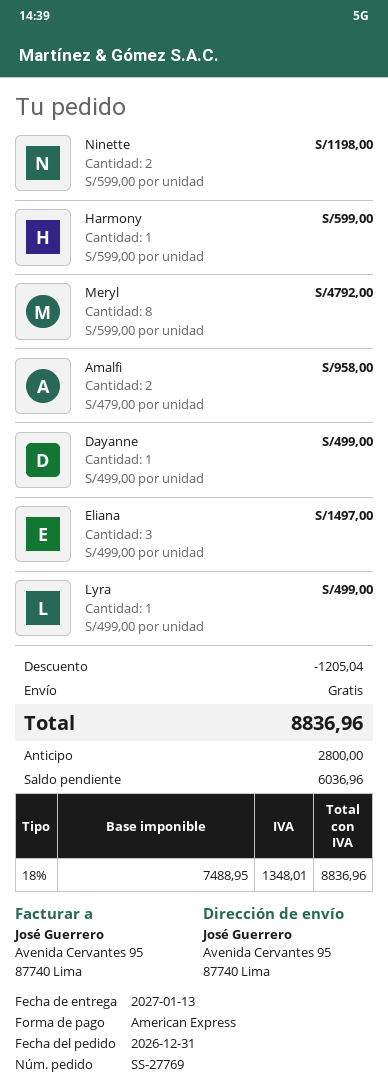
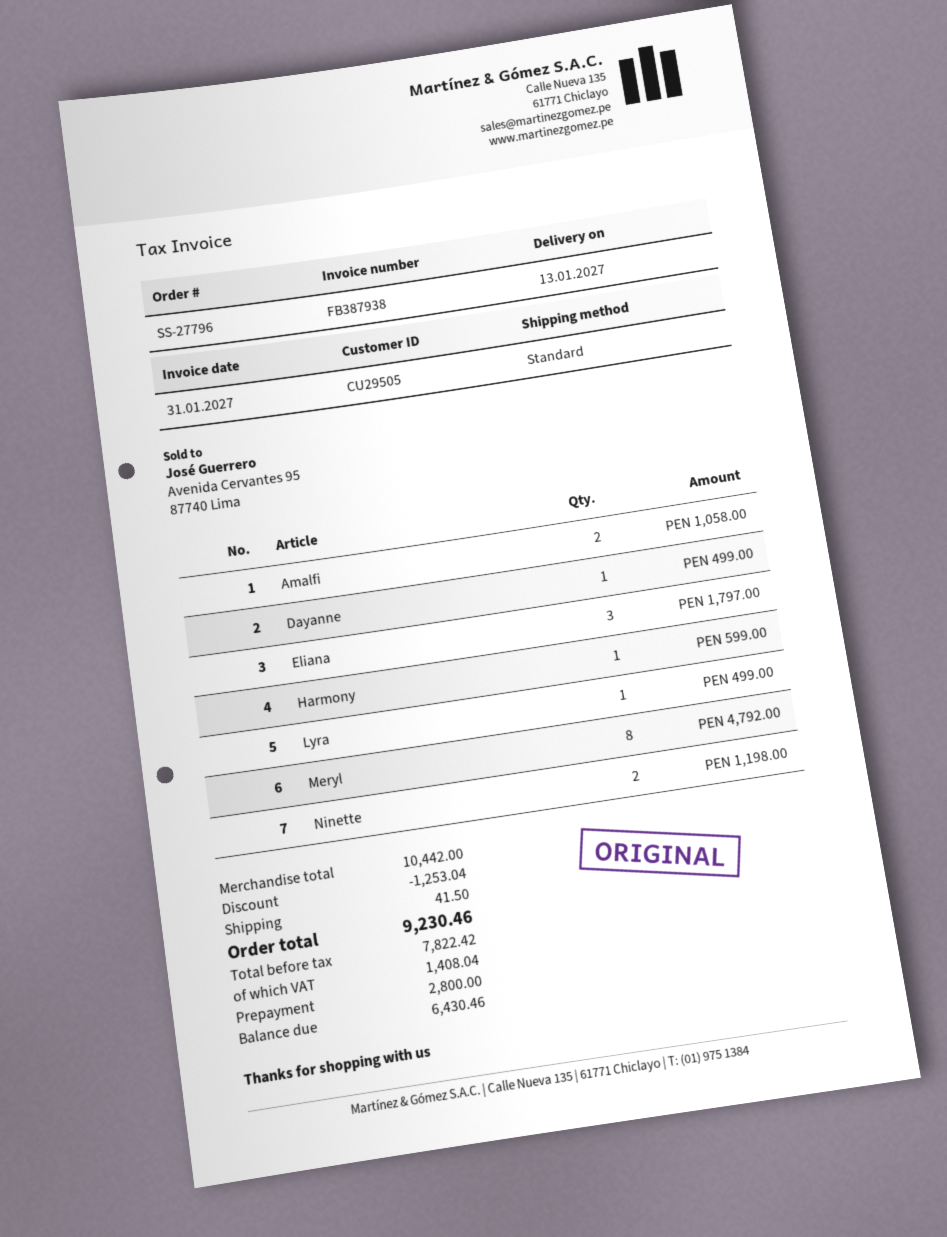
order number: SS-27769 -> SS-27796
Amalfi: 2 for 958.00 -> 2 for 1058.00
Eliana: 3 for 1497.00 -> 3 for 1797.00
discount: 1205.04 -> 1253.04
shipping: 0.00 -> 41.50
net: 7488.95 -> 7822.42
tax: 1348.01 -> 1408.04
total: 8836.96 -> 9230.46
balance: 6036.96 -> 6430.46

